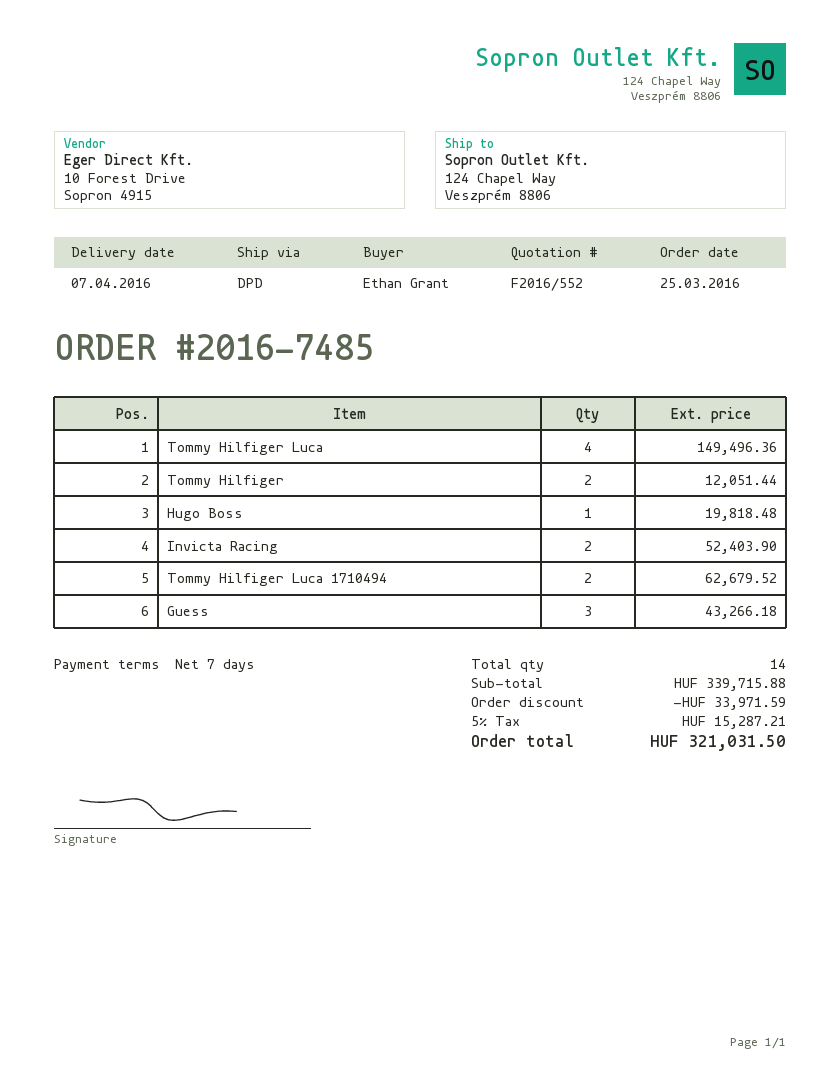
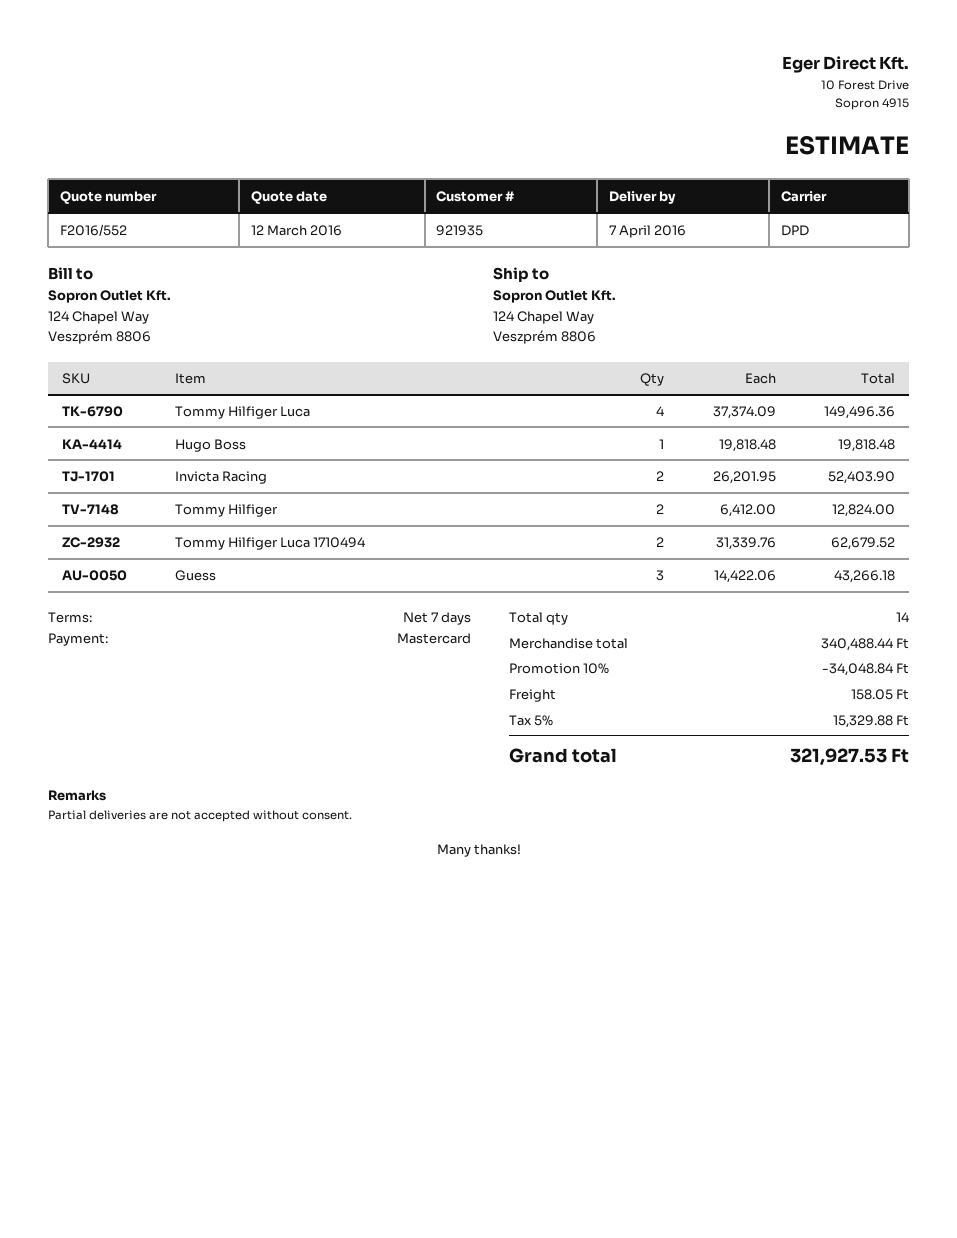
Tommy Hilfiger: 2 for 12051.44 -> 2 for 12824.00
subtotal: 339715.88 -> 340488.44
discount: 33971.59 -> 34048.84
shipping: none -> 158.05
tax: 5% = 15287.21 -> 5% = 15329.88
total: 321031.50 -> 321927.53

